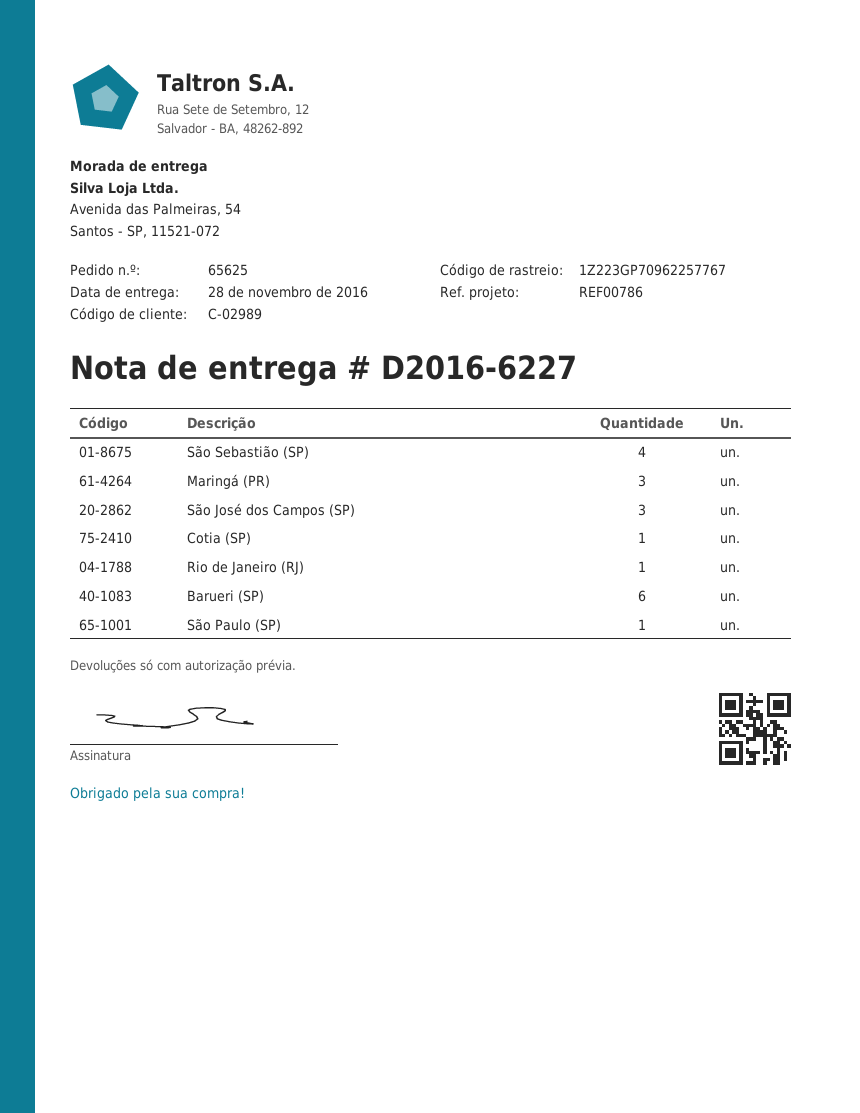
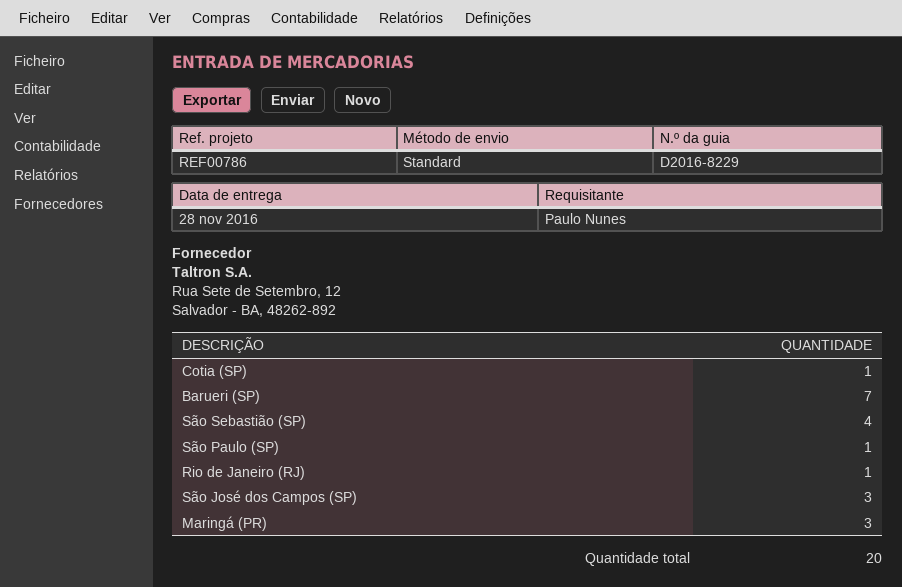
delivery note number: D2016-6227 -> D2016-8229
Barueri (SP): 6 -> 7

